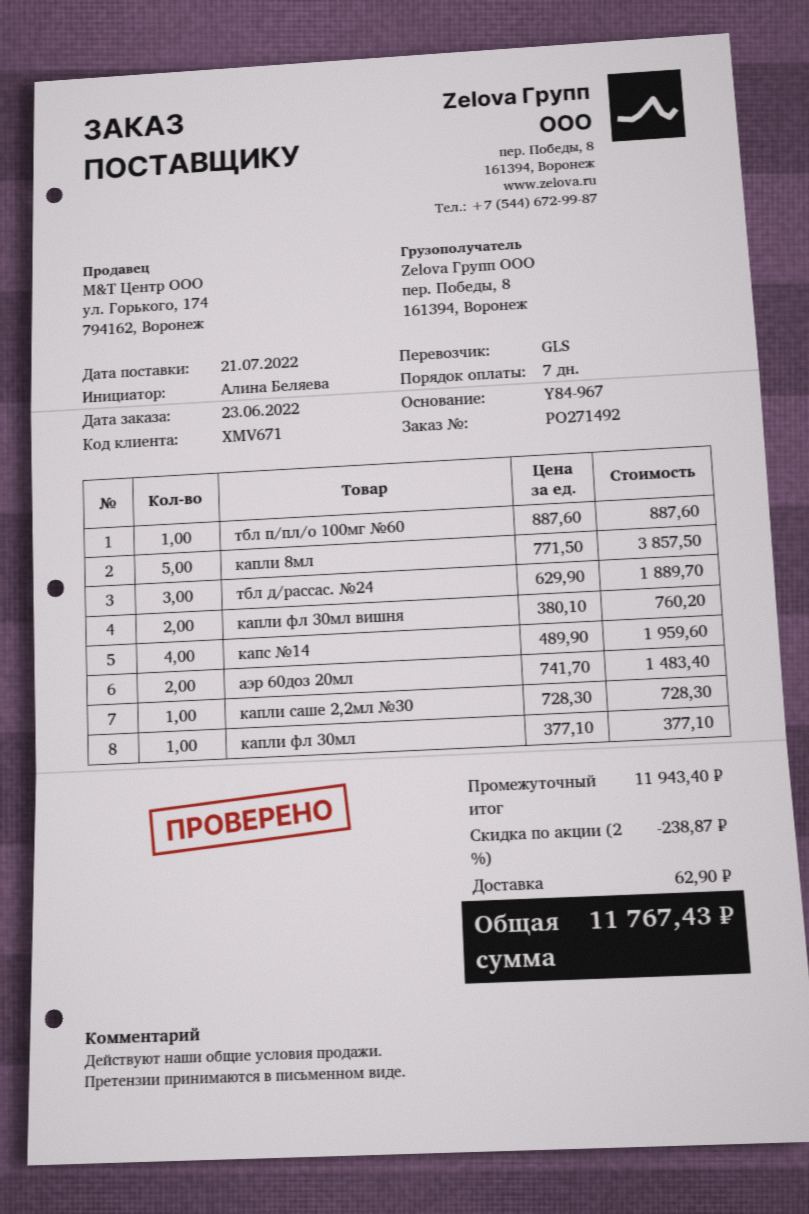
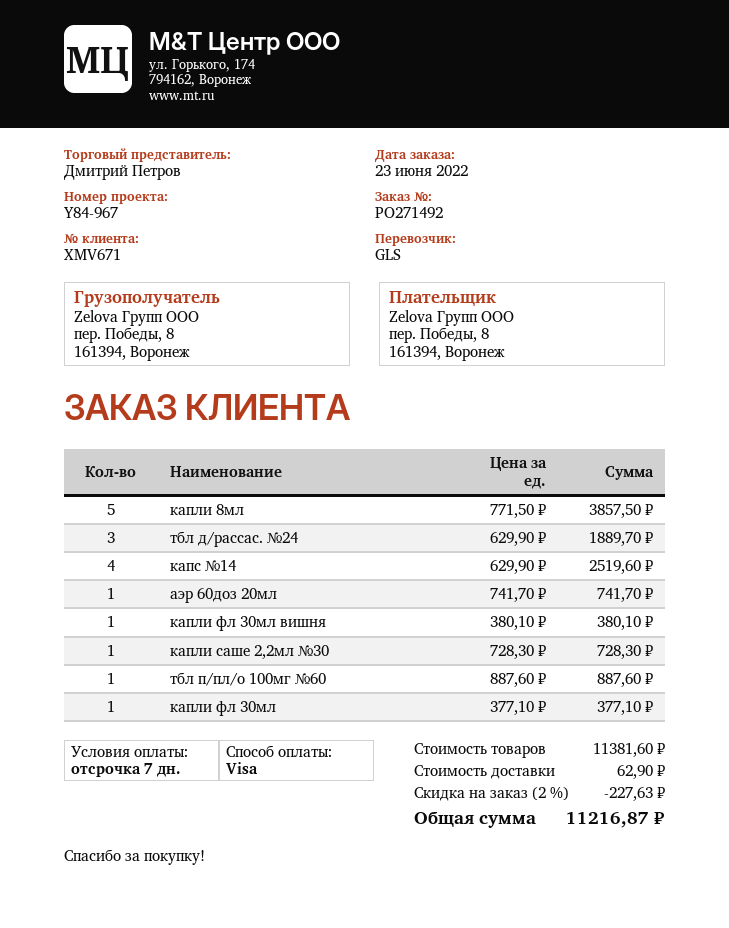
капли фл 30мл вишня: 2 x 380.10 = 760.20 -> 1 x 380.10 = 380.10
капс №14: 4 x 489.90 = 1959.60 -> 4 x 629.90 = 2519.60
аэр 60доз 20мл: 2 x 741.70 = 1483.40 -> 1 x 741.70 = 741.70
subtotal: 11943.40 -> 11381.60
discount: 2% = 238.87 -> 2% = 227.63
total: 11767.43 -> 11216.87

